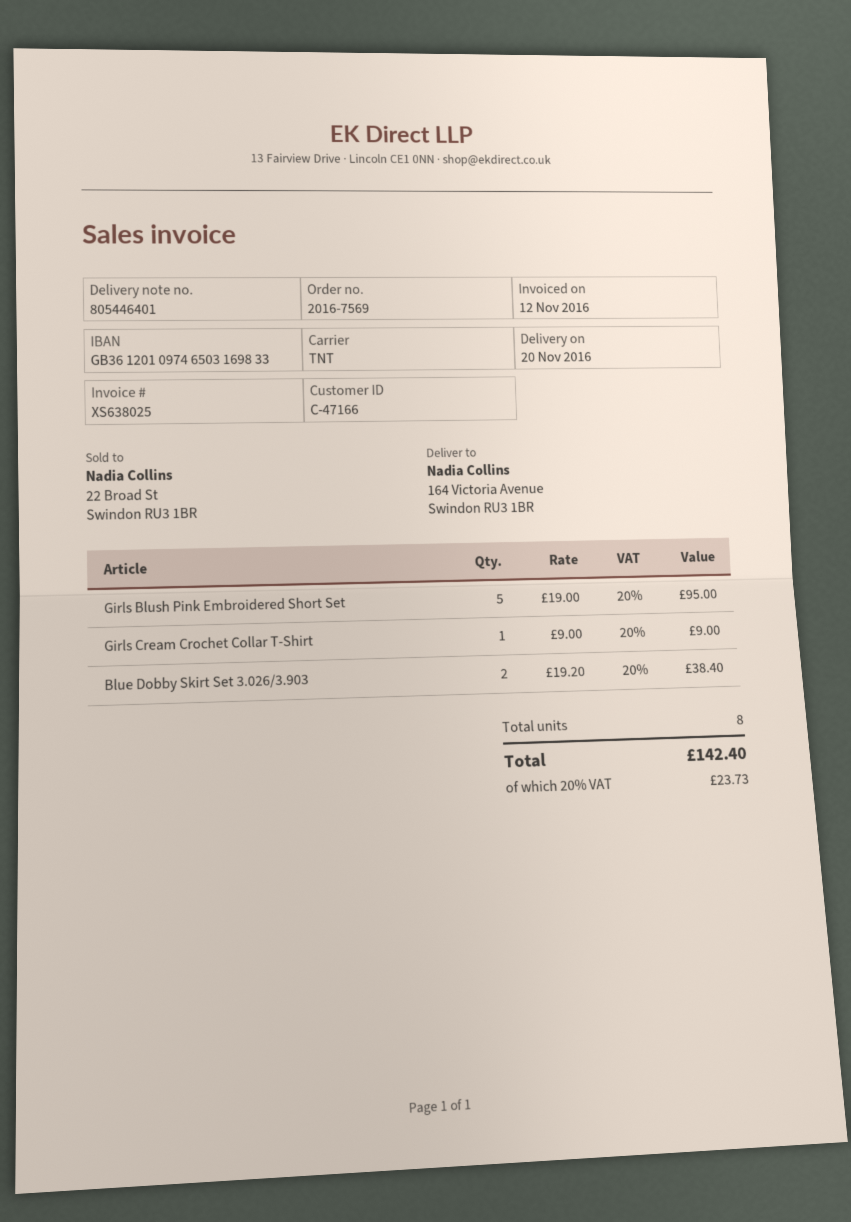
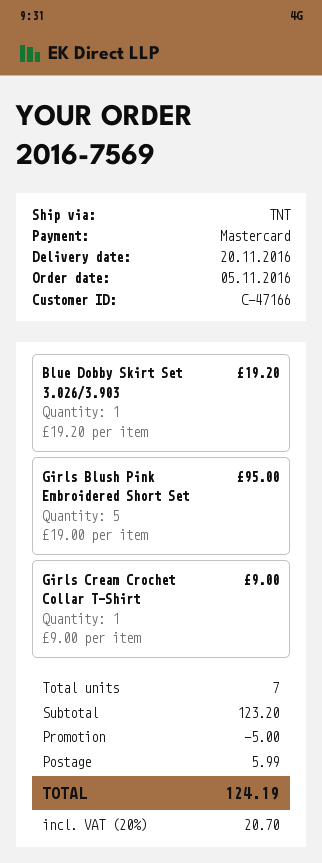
Blue Dobby Skirt Set 3.026/3.903: 2 x 19.20 = 38.40 -> 1 x 19.20 = 19.20
total quantity: 8 -> 7
discount: none -> 5.00
shipping: none -> 5.99
tax: 20% = 23.73 -> 20% = 20.70
total: 142.40 -> 124.19

